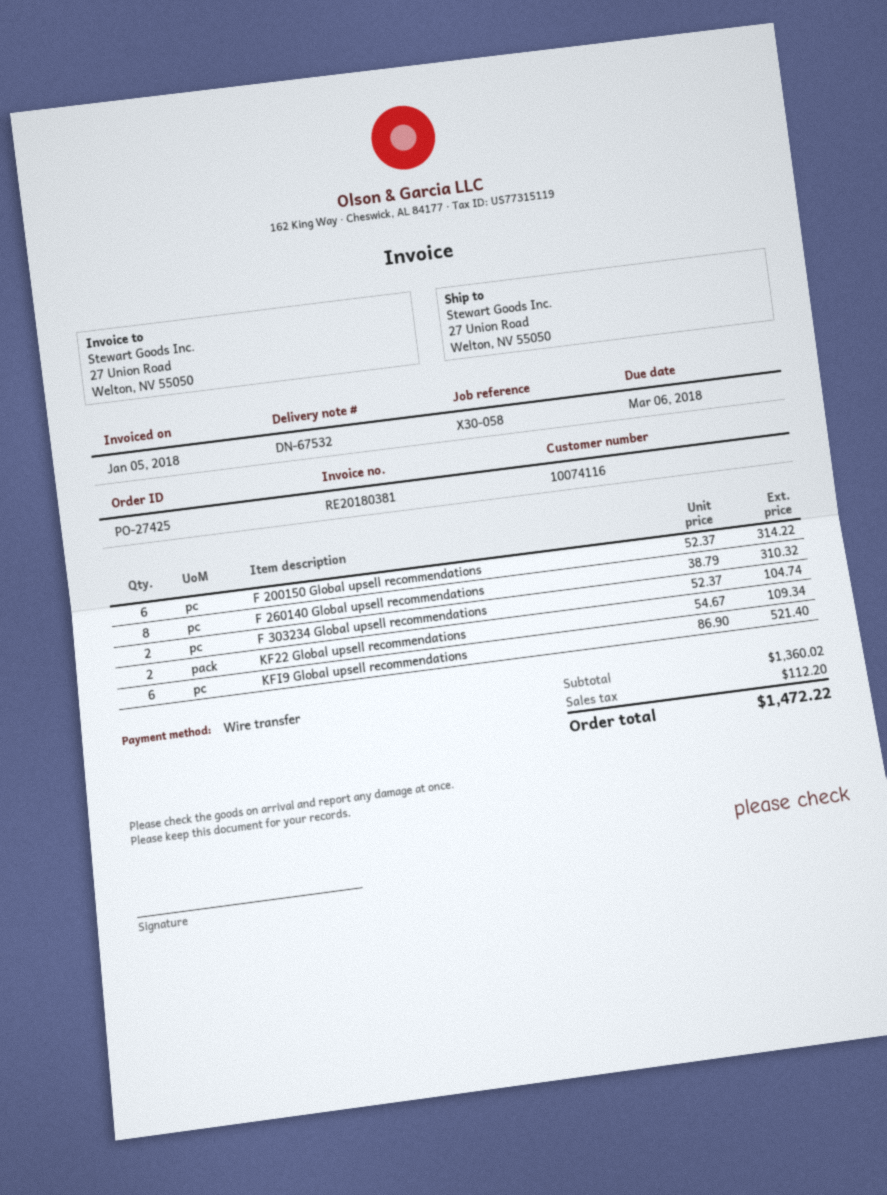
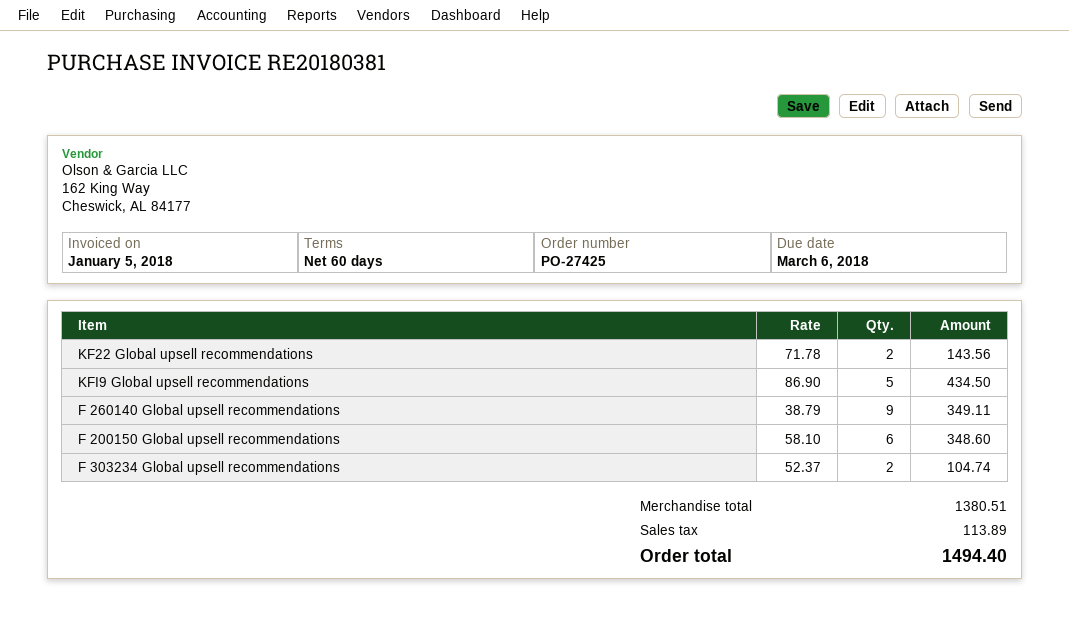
F 200150 Global upsell recommendations: 6 x 52.37 = 314.22 -> 6 x 58.10 = 348.60
F 260140 Global upsell recommendations: 8 x 38.79 = 310.32 -> 9 x 38.79 = 349.11
KF22 Global upsell recommendations: 2 x 54.67 = 109.34 -> 2 x 71.78 = 143.56
KFI9 Global upsell recommendations: 6 x 86.90 = 521.40 -> 5 x 86.90 = 434.50
subtotal: 1360.02 -> 1380.51
tax: 112.20 -> 113.89
total: 1472.22 -> 1494.40

